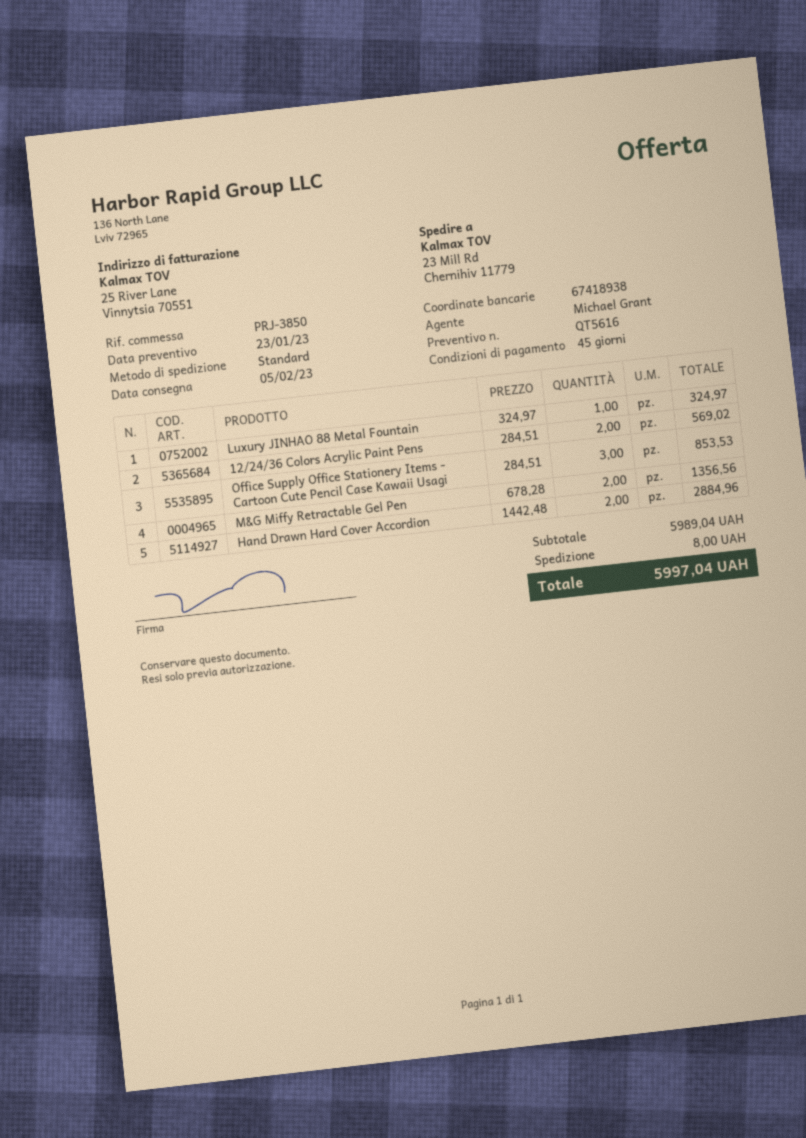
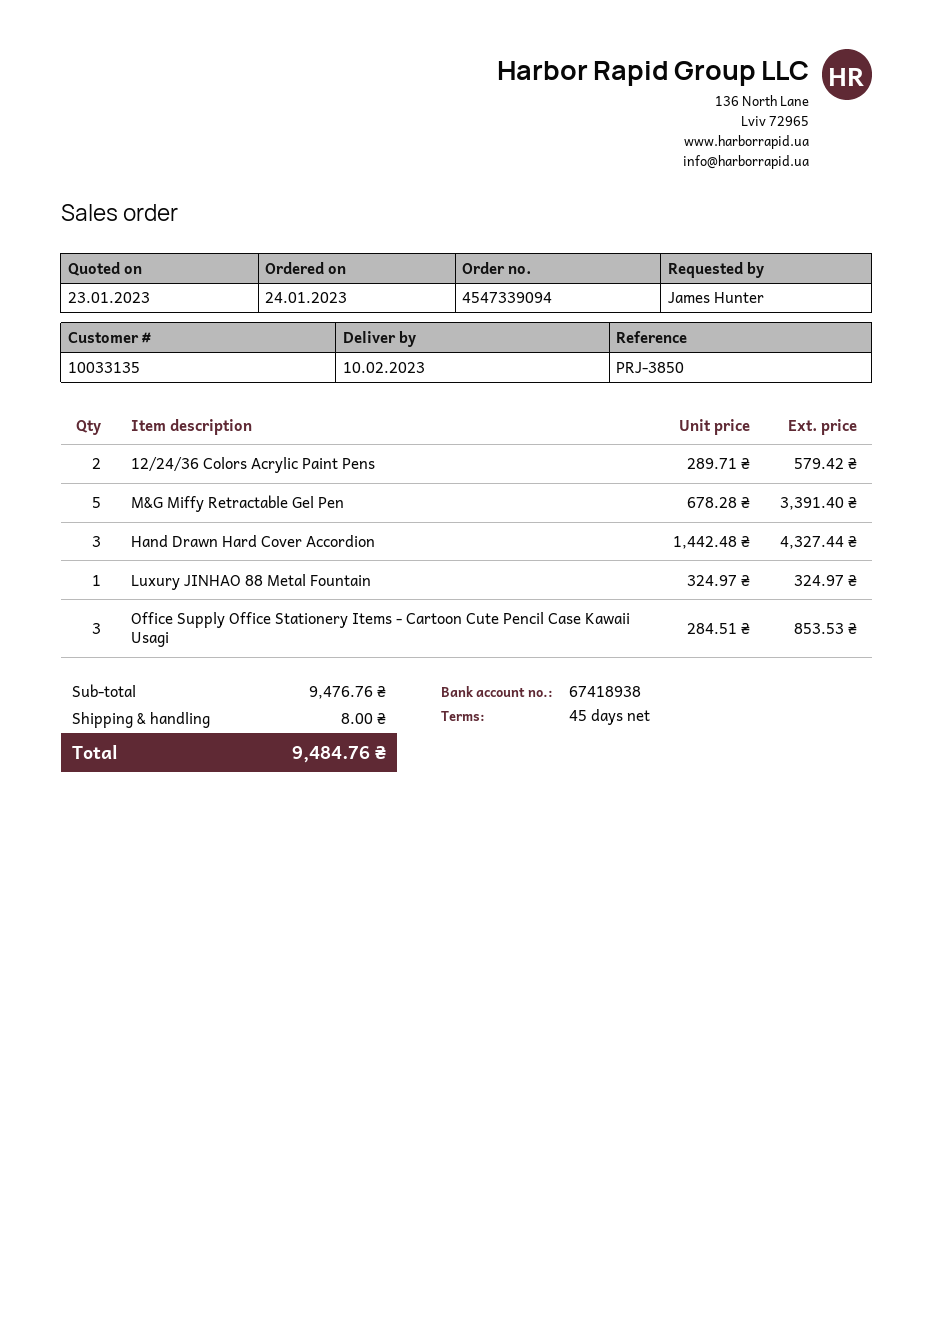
delivery date: 2023-02-05 -> 2023-02-10
12/24/36 Colors Acrylic Paint Pens: 2 x 284.51 = 569.02 -> 2 x 289.71 = 579.42
M&G Miffy Retractable Gel Pen: 2 x 678.28 = 1356.56 -> 5 x 678.28 = 3391.40
Hand Drawn Hard Cover Accordion: 2 x 1442.48 = 2884.96 -> 3 x 1442.48 = 4327.44
subtotal: 5989.04 -> 9476.76
total: 5997.04 -> 9484.76

